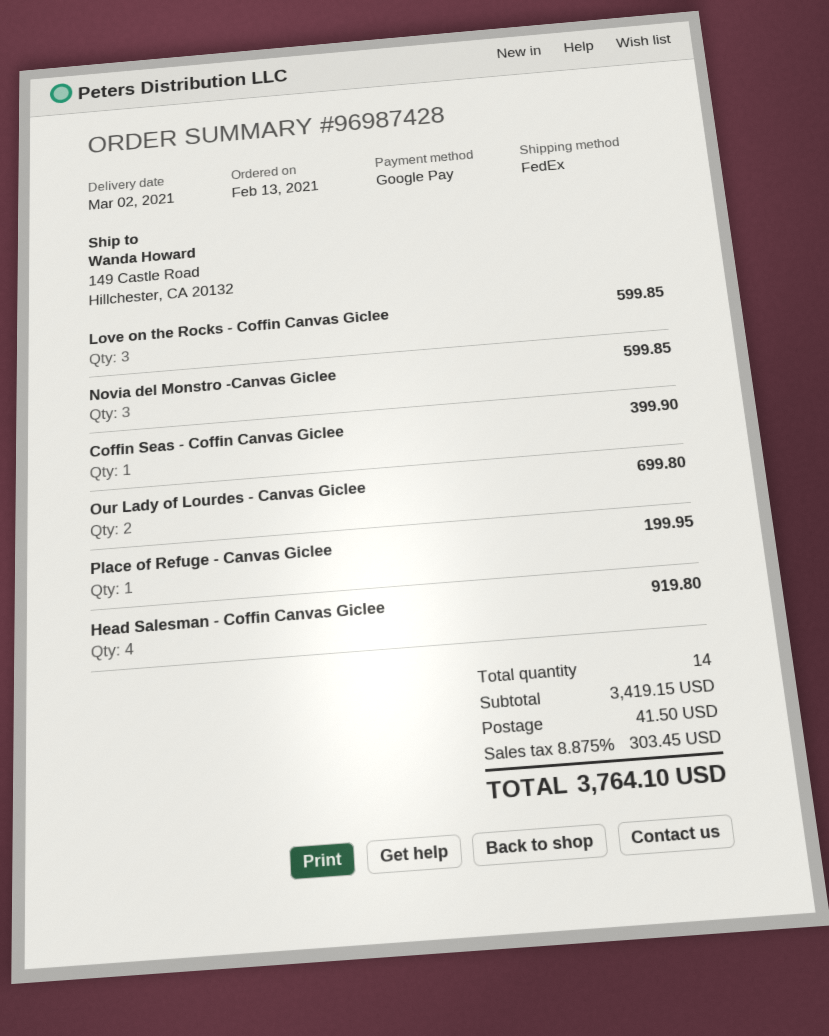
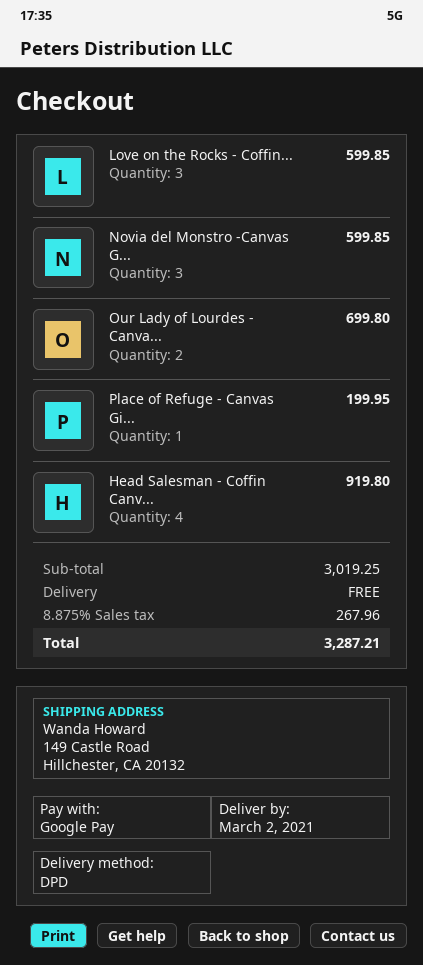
shipping method: FedEx -> DPD
Coffin Seas - Coffin Canvas Giclee: 1 for 399.90 -> none
subtotal: 3419.15 -> 3019.25
shipping: 41.50 -> 0.00
tax: 8.875% = 303.45 -> 8.875% = 267.96
total: 3764.10 -> 3287.21

